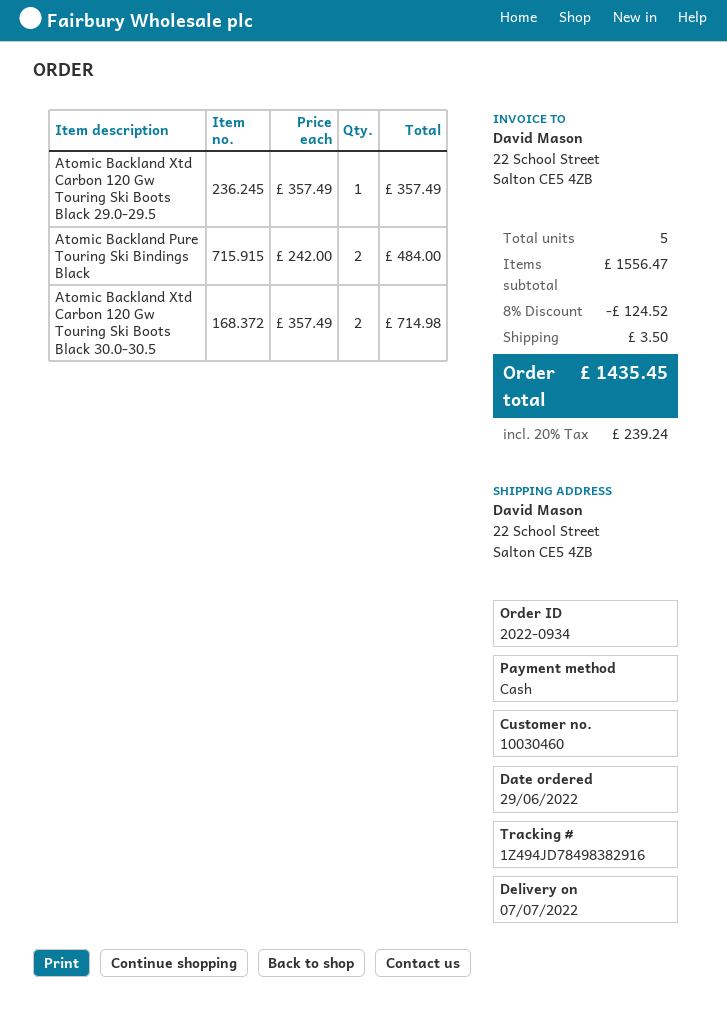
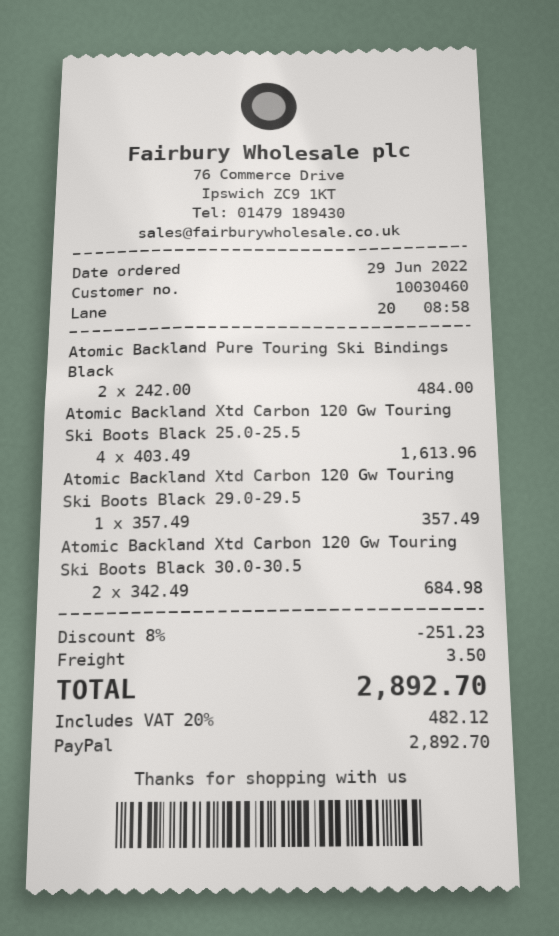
payment method: cash -> PayPal
Atomic Backland Xtd Carbon 120 Gw Touring Ski Boots Black 30.0-30.5: 2 x 357.49 = 714.98 -> 2 x 342.49 = 684.98
Atomic Backland Xtd Carbon 120 Gw Touring Ski Boots Black 25.0-25.5: none -> 4 x 403.49 = 1613.96
discount: 8% = 124.52 -> 8% = 251.23
tax: 20% = 239.24 -> 20% = 482.12
total: 1435.45 -> 2892.70

